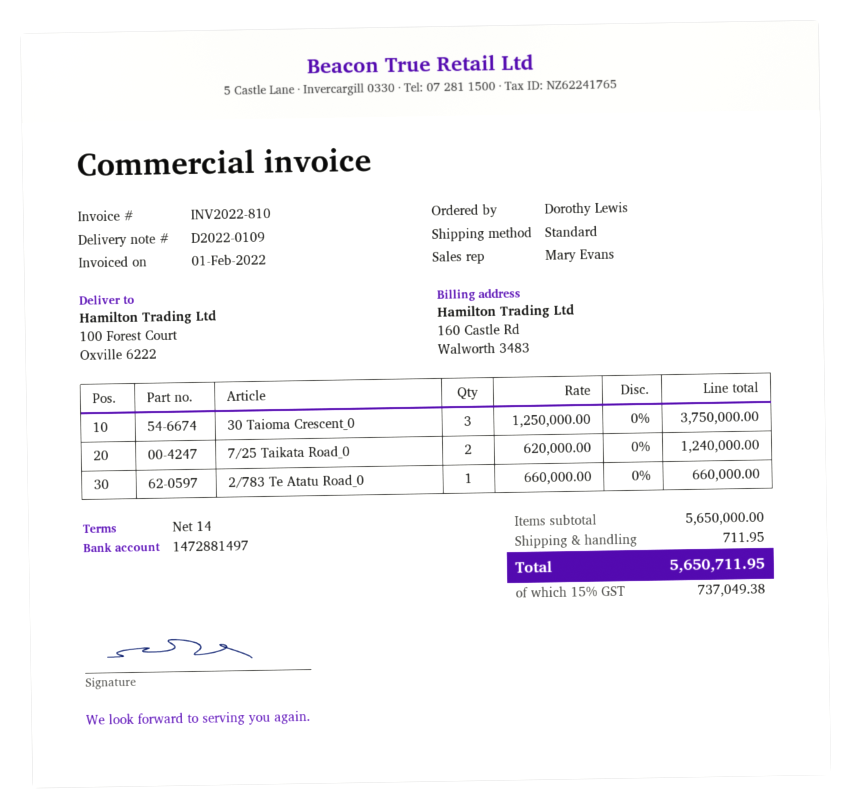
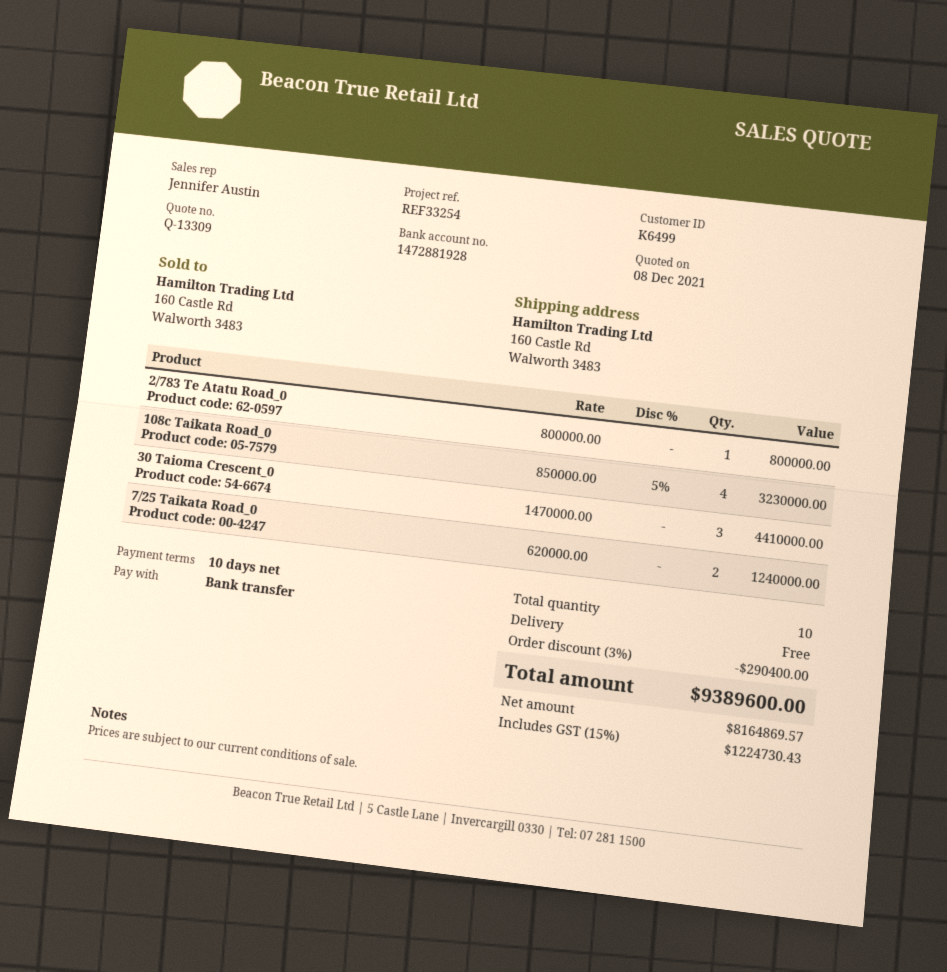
payment terms: 14 days -> 10 days
sales rep: Mary Evans -> Jennifer Austin
bank account: 1472881497 -> 1472881928
ship to: 100 Forest Court, Oxville 6222 -> 160 Castle Rd, Walworth 3483
30 Taioma Crescent_0: 3 x 1250000.00 = 3750000.00 -> 3 x 1470000.00 = 4410000.00
2/783 Te Atatu Road_0: 1 x 660000.00 = 660000.00 -> 1 x 800000.00 = 800000.00
108c Taikata Road_0: none -> 4 x 850000.00 - 5% = 3230000.00
discount: none -> 3% = 290400.00
shipping: 711.95 -> 0.00
tax: 15% = 737049.38 -> 15% = 1224730.43
total: 5650711.95 -> 9389600.00

